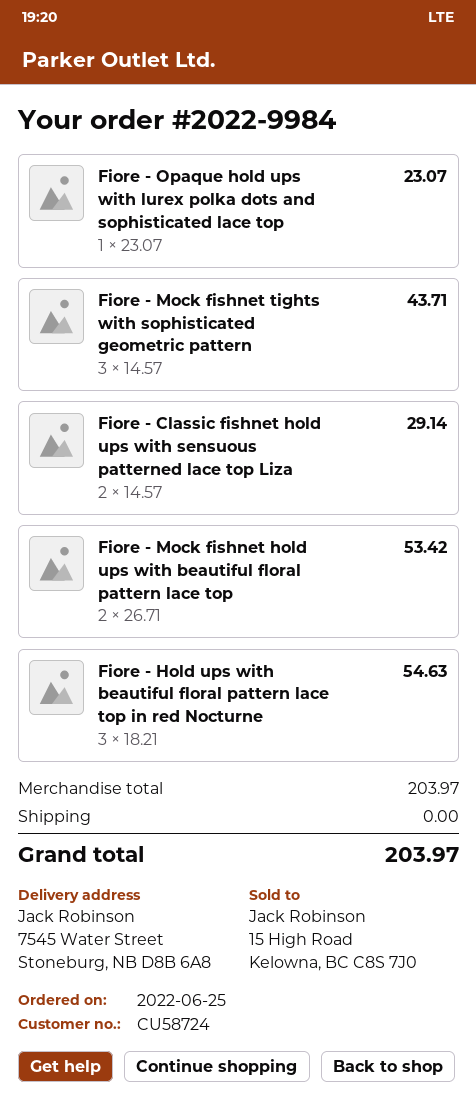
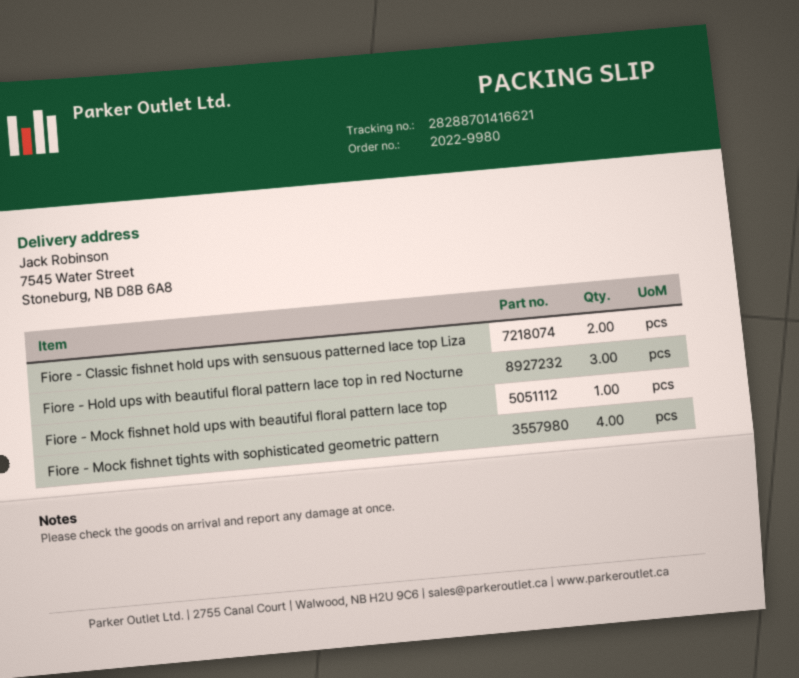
order number: 2022-9984 -> 2022-9980
Fiore - Opaque hold ups with lurex polka dots and sophisticated lace top: 1 -> none
Fiore - Mock fishnet tights with sophisticated geometric pattern: 3 -> 4
Fiore - Mock fishnet hold ups with beautiful floral pattern lace top: 2 -> 1

